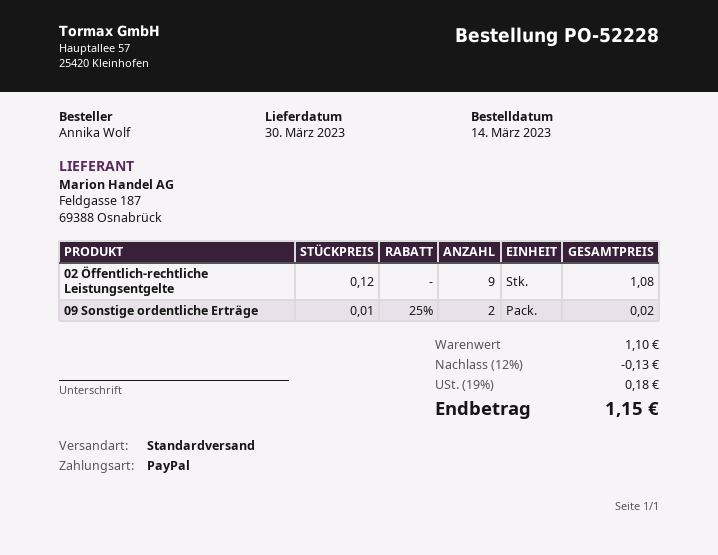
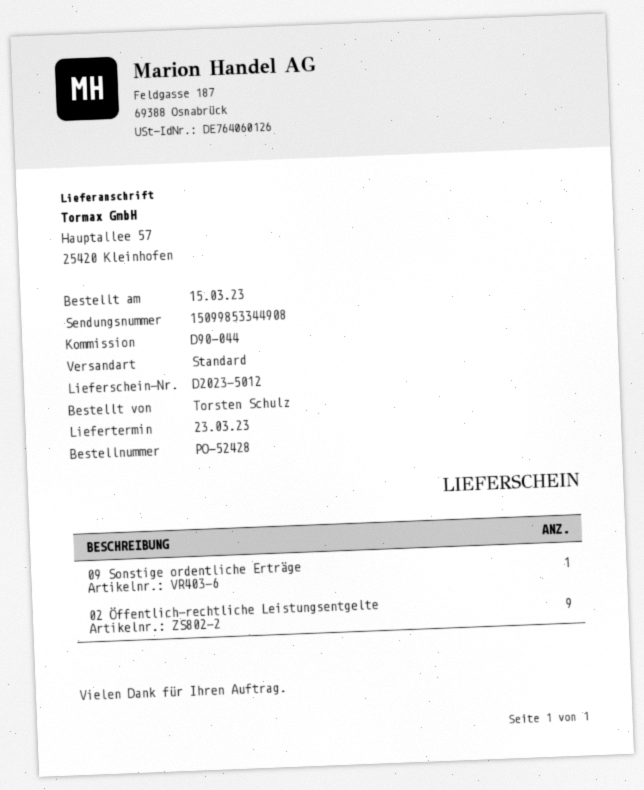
order number: PO-52228 -> PO-52428
order date: 2023-03-14 -> 2023-03-15
delivery date: 2023-03-30 -> 2023-03-23
ordered by: Annika Wolf -> Torsten Schulz
09 Sonstige ordentliche Erträge: 2 -> 1

